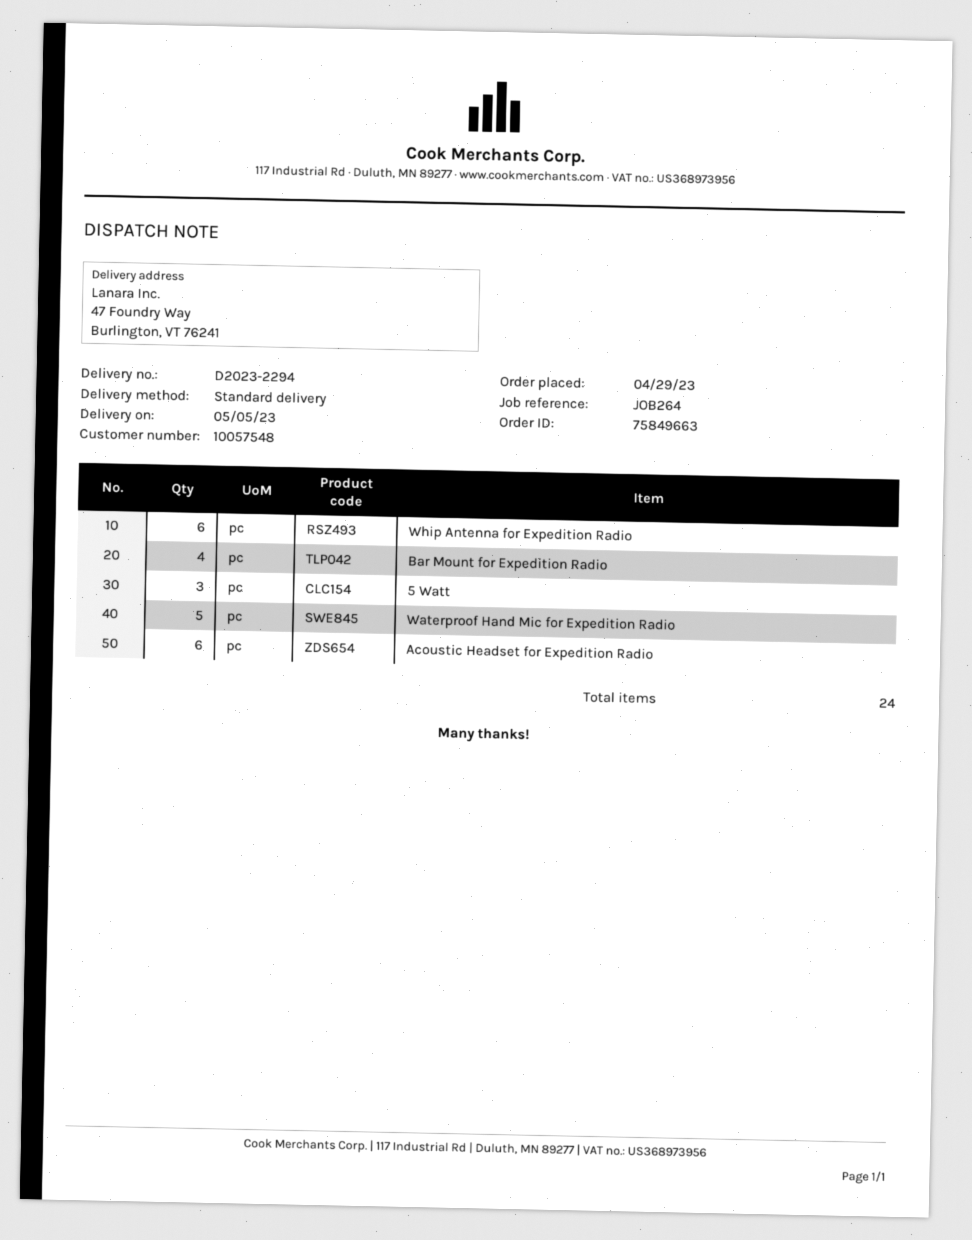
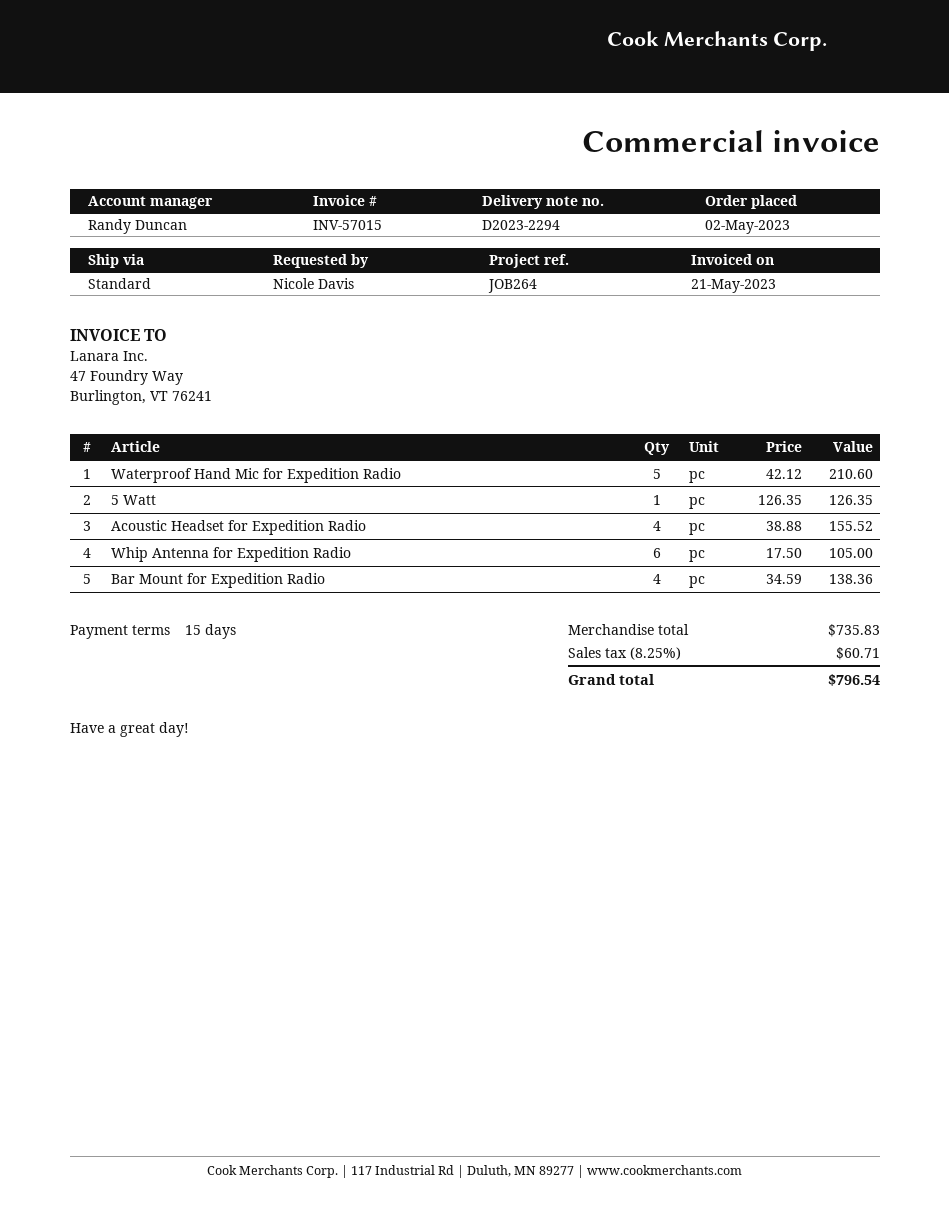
order date: 2023-04-29 -> 2023-05-02
5 Watt: 3 -> 1
Acoustic Headset for Expedition Radio: 6 -> 4

